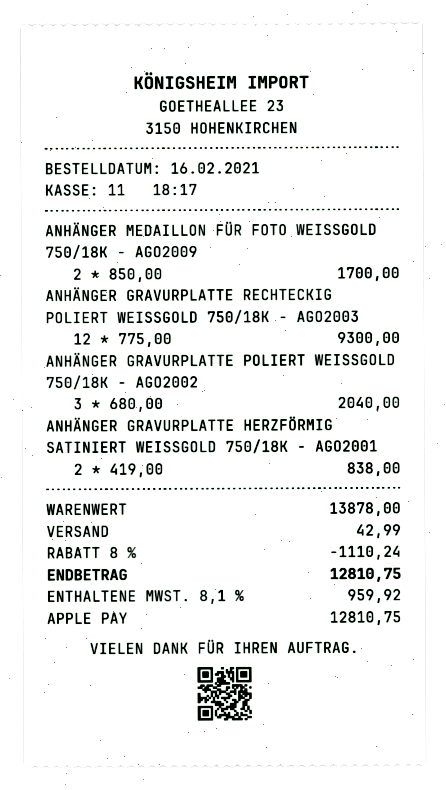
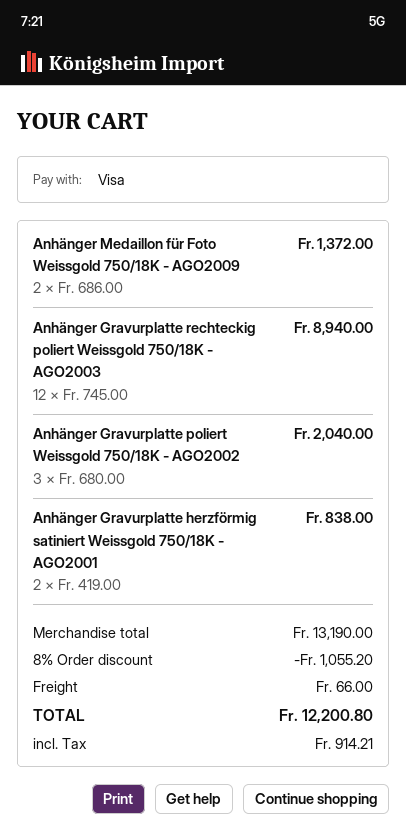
payment method: Apple Pay -> Visa
ANHÄNGER MEDAILLON FÜR FOTO WEISSGOLD 750/18K - AGO2009: 2 x 850.00 = 1700.00 -> 2 x 686.00 = 1372.00
ANHÄNGER GRAVURPLATTE RECHTECKIG POLIERT WEISSGOLD 750/18K - AGO2003: 12 x 775.00 = 9300.00 -> 12 x 745.00 = 8940.00
subtotal: 13878.00 -> 13190.00
discount: 8% = 1110.24 -> 8% = 1055.20
shipping: 42.99 -> 66.00
tax: 959.92 -> 914.21
total: 12810.75 -> 12200.80

